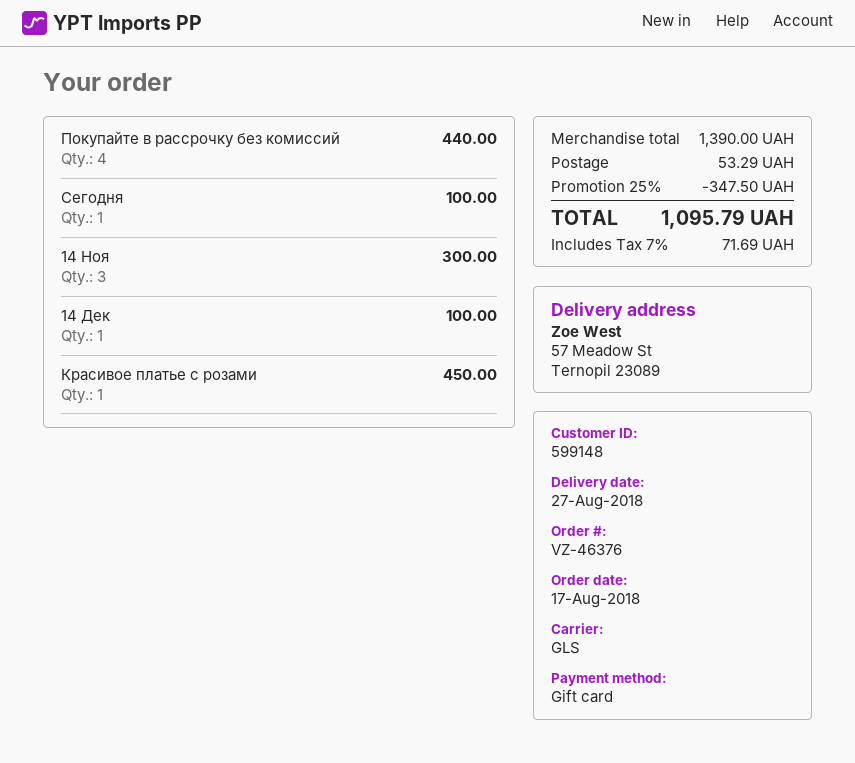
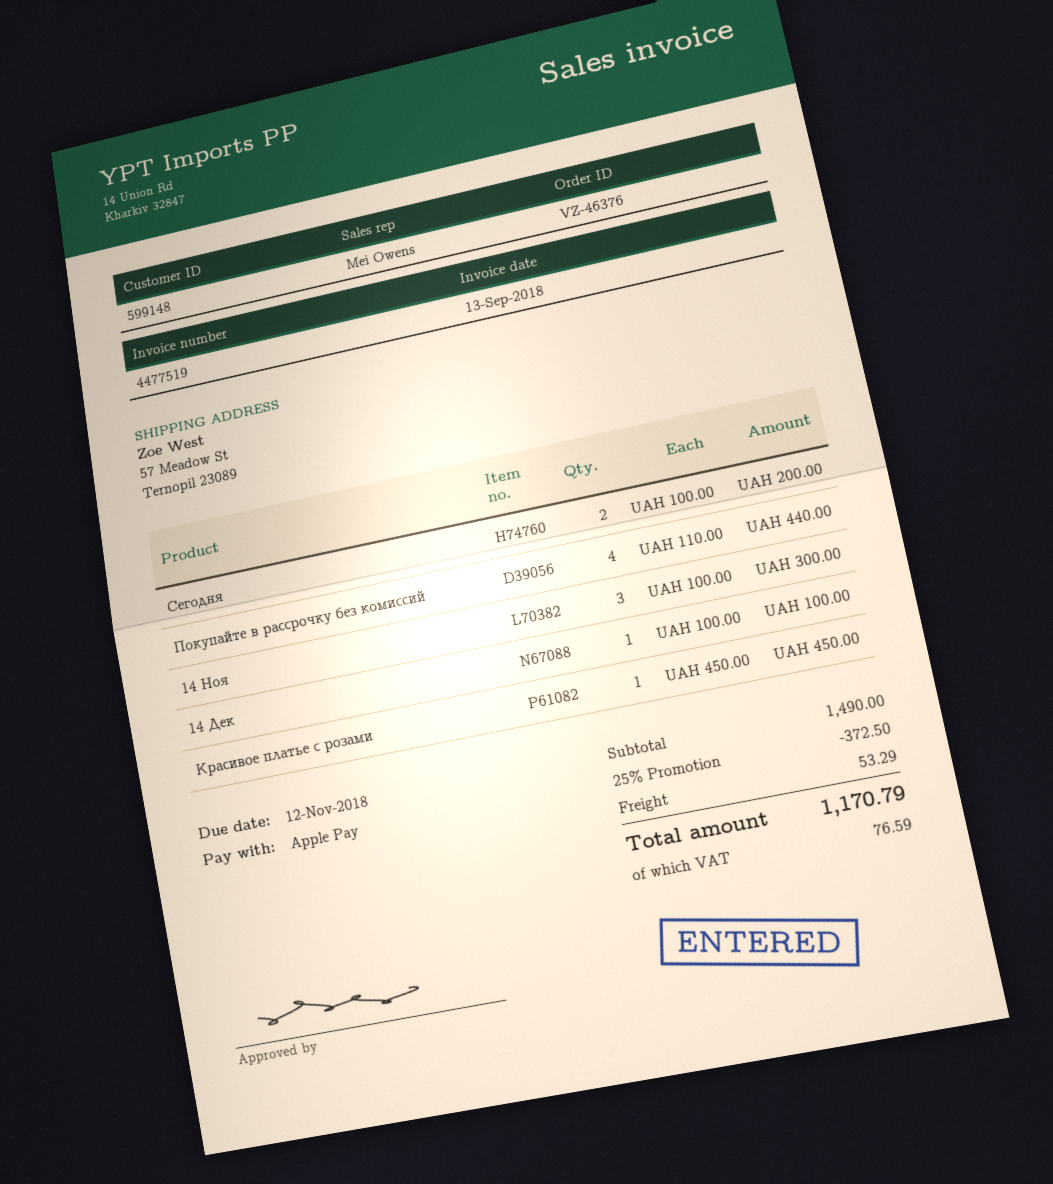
payment method: gift card -> Apple Pay
Сегодня: 1 for 100.00 -> 2 for 200.00
subtotal: 1390.00 -> 1490.00
discount: 25% = 347.50 -> 25% = 372.50
tax: 71.69 -> 76.59
total: 1095.79 -> 1170.79

